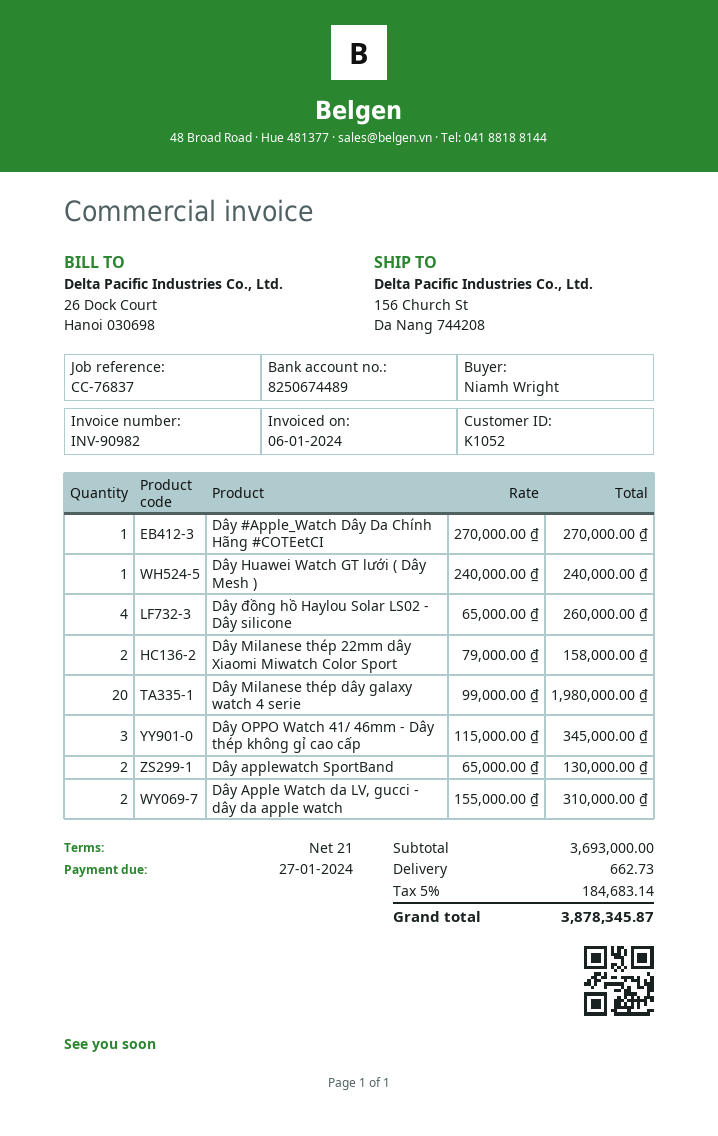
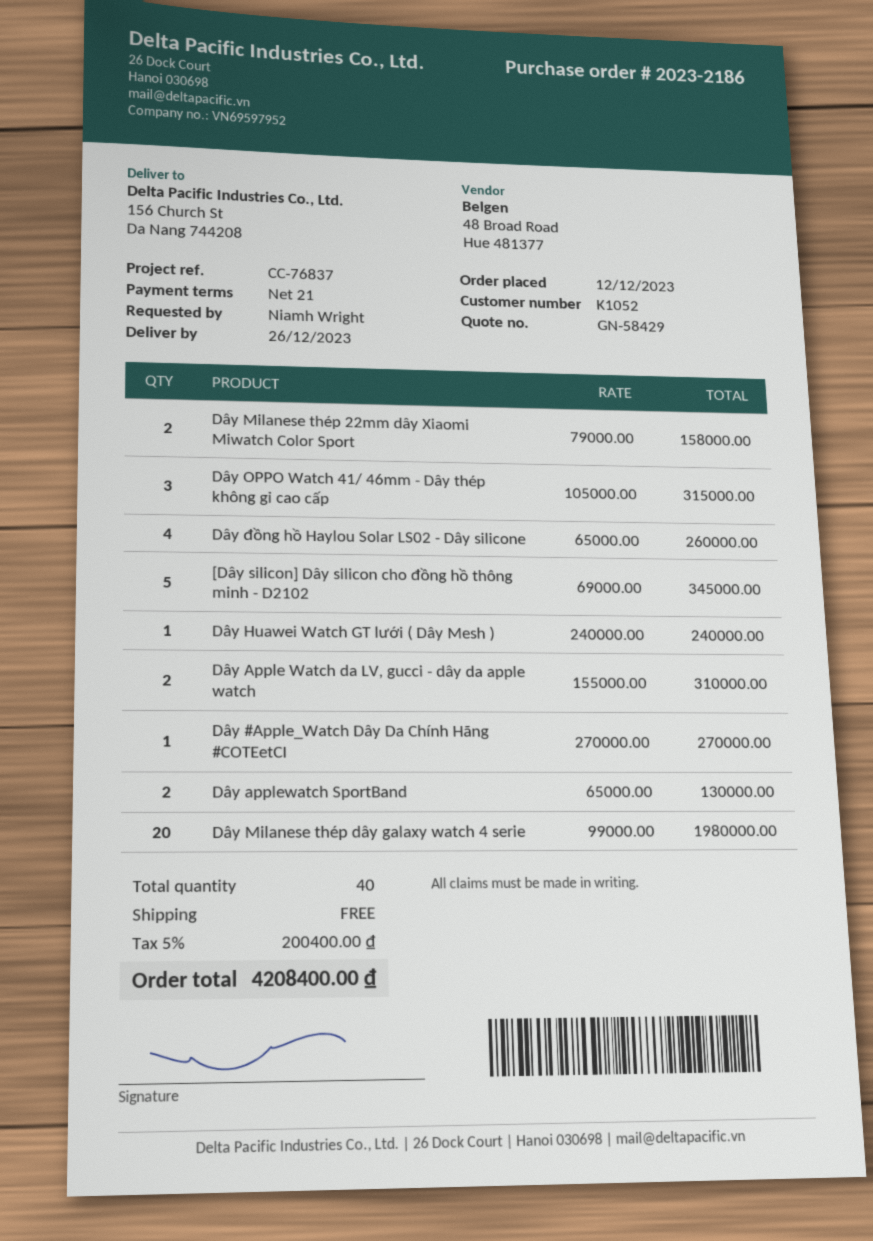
Dây OPPO Watch 41/ 46mm - Dây thép không gỉ cao cấp: 3 x 115000.00 = 345000.00 -> 3 x 105000.00 = 315000.00
[Dây silicon] Dây silicon cho đồng hồ thông minh - D2102: none -> 5 x 69000.00 = 345000.00
shipping: 662.73 -> 0.00
tax: 5% = 184683.14 -> 5% = 200400.00
total: 3878345.87 -> 4208400.00

